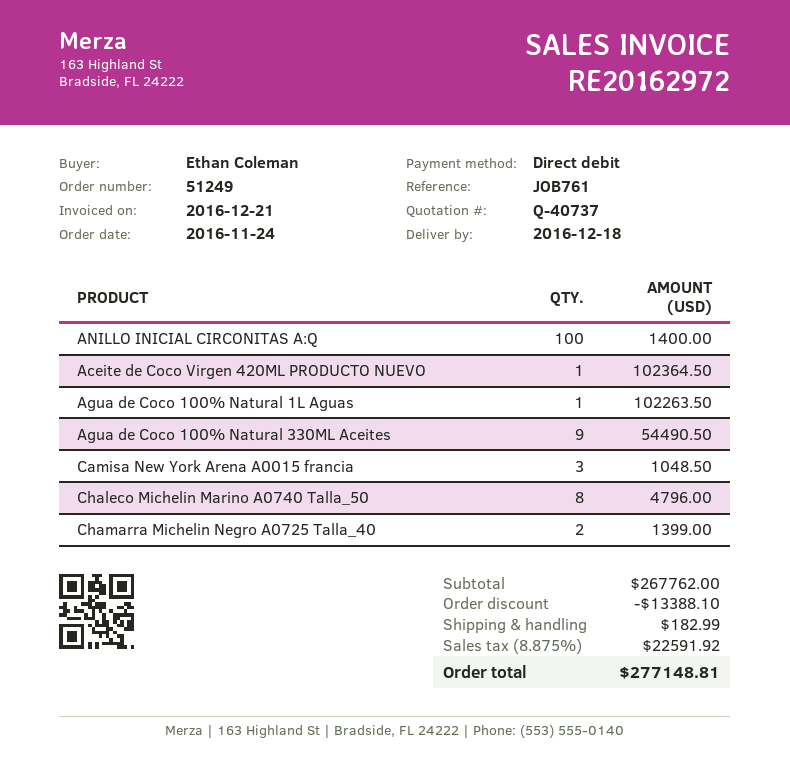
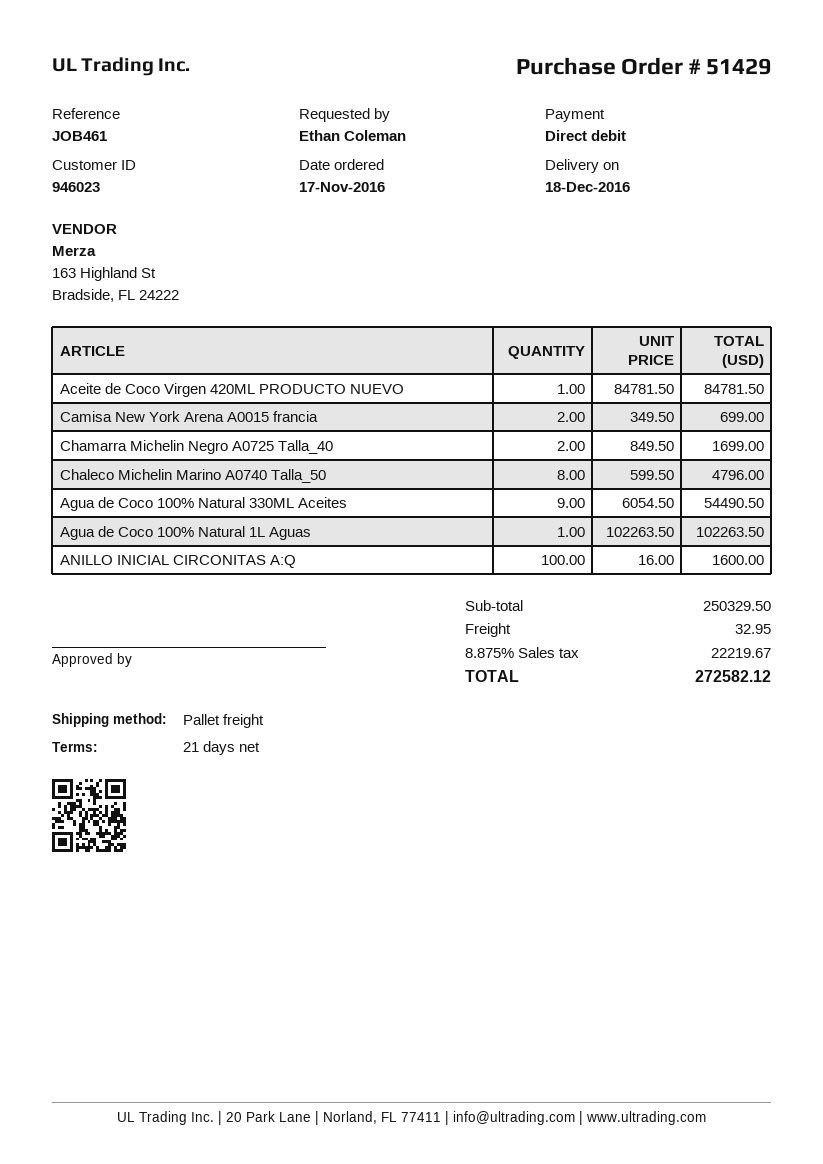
order number: 51249 -> 51429
order date: 2016-11-24 -> 2016-11-17
reference: JOB761 -> JOB461
ANILLO INICIAL CIRCONITAS A:Q: 100 for 1400.00 -> 100 for 1600.00
Aceite de Coco Virgen 420ML PRODUCTO NUEVO: 1 for 102364.50 -> 1 for 84781.50
Camisa New York Arena A0015 francia: 3 for 1048.50 -> 2 for 699.00
Chamarra Michelin Negro A0725 Talla_40: 2 for 1399.00 -> 2 for 1699.00
subtotal: 267762.00 -> 250329.50
discount: 13388.10 -> none
shipping: 182.99 -> 32.95
tax: 8.875% = 22591.92 -> 8.875% = 22219.67
total: 277148.81 -> 272582.12

